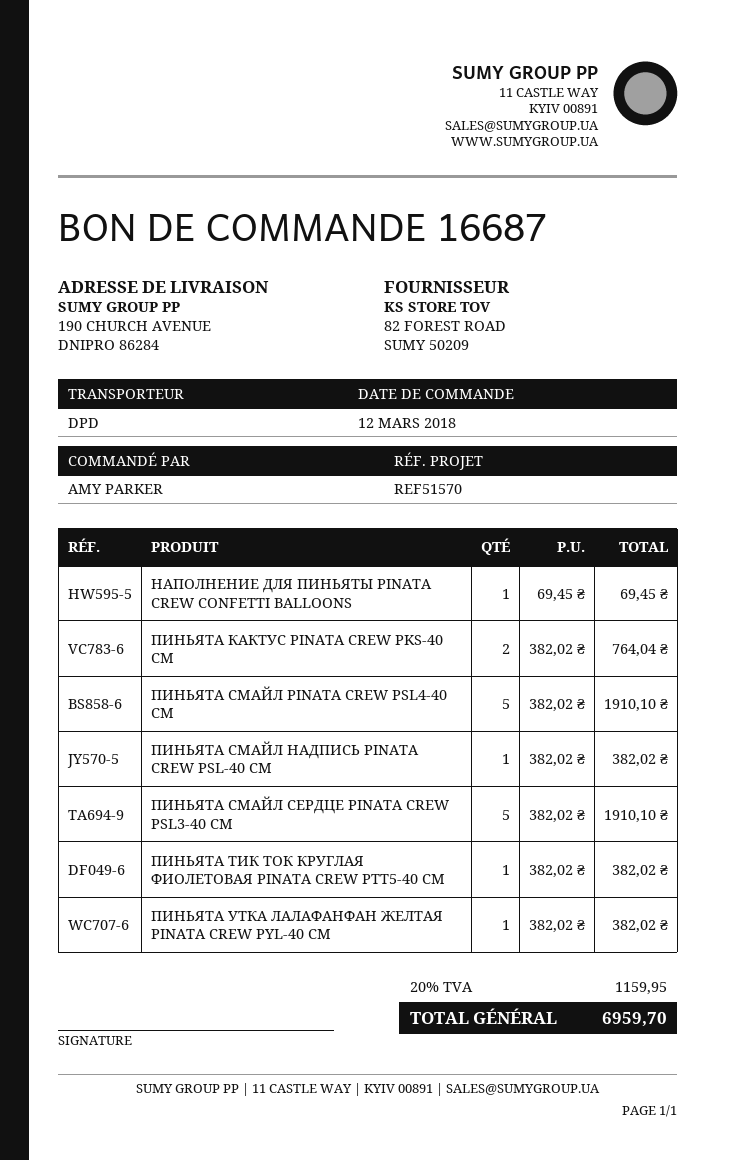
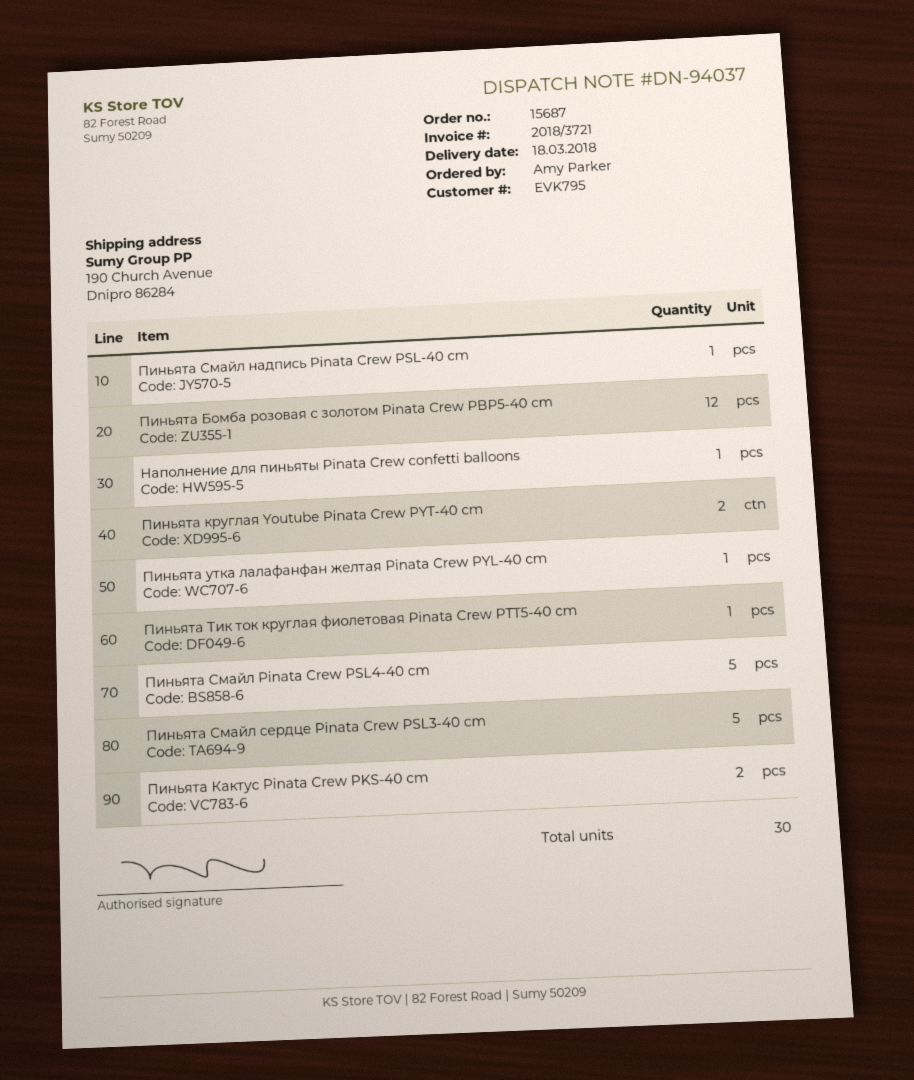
order number: 16687 -> 15687
Пиньята Бомба розовая с золотом Pinata Crew PBР5-40 cm: none -> 12
Пиньята круглая Youtube Pinata Crew PYT-40 cm: none -> 2

